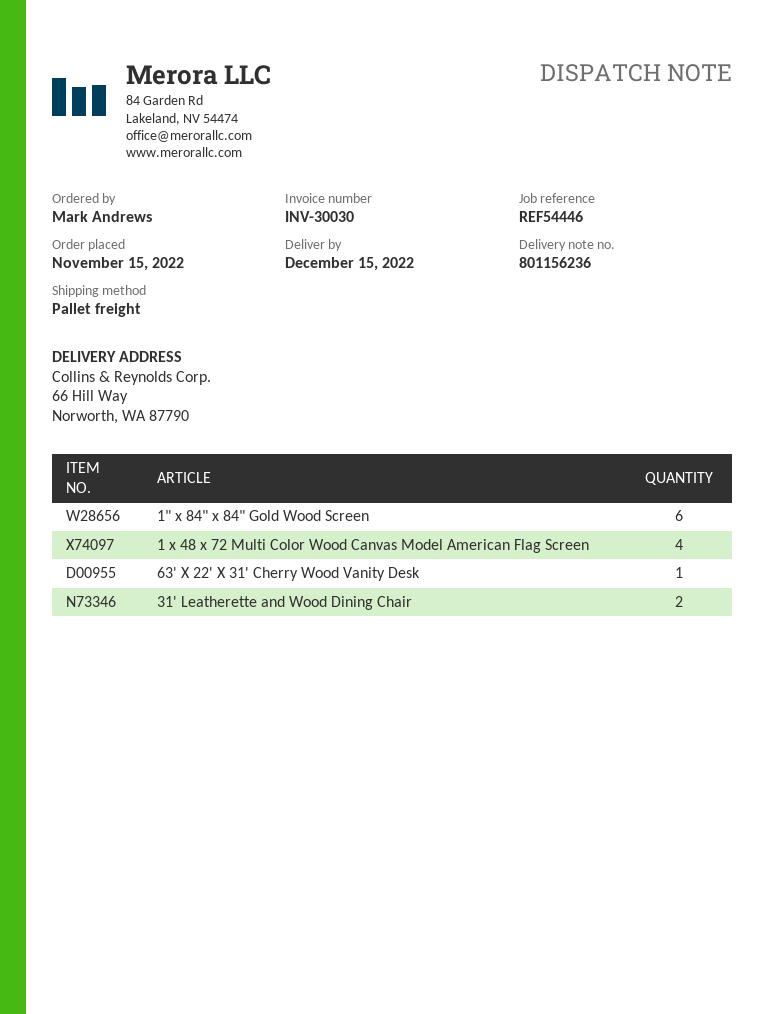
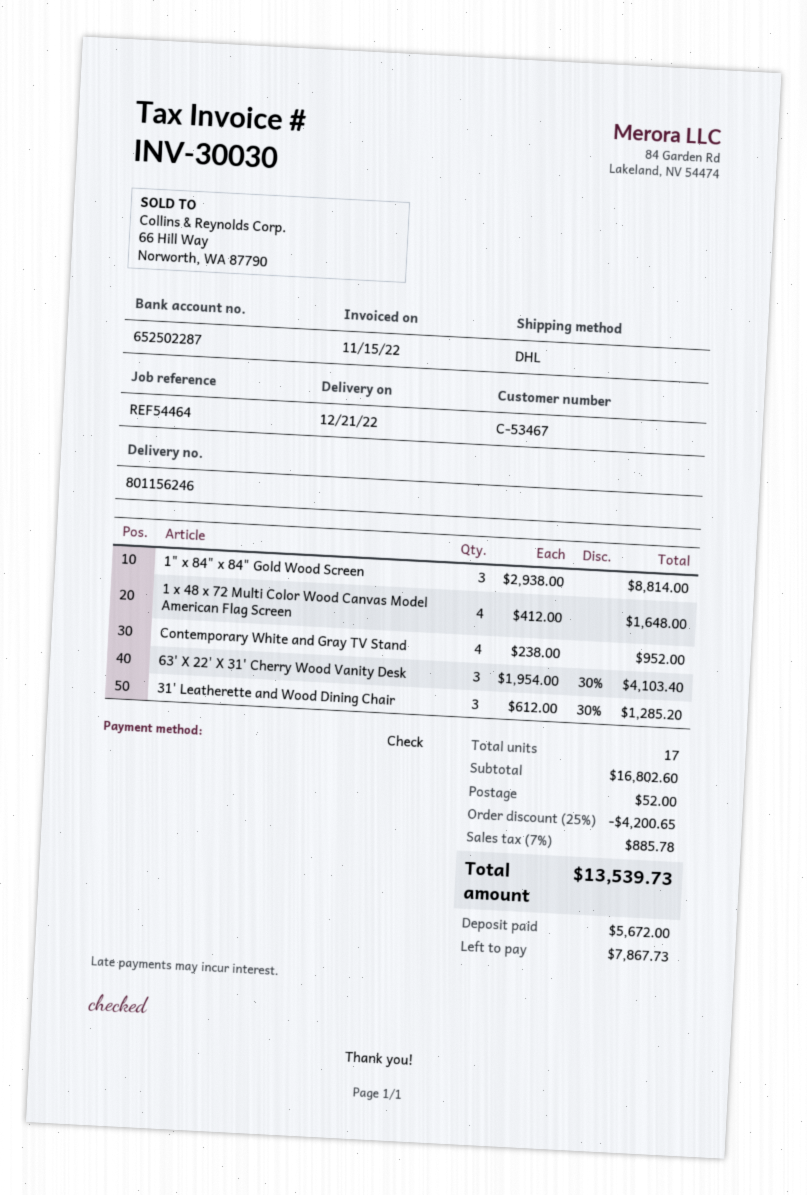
delivery note number: 801156236 -> 801156246
delivery date: 2022-12-15 -> 2022-12-21
reference: REF54446 -> REF54464
shipping method: pallet freight -> DHL
1" x 84" x 84" Gold Wood Screen: 6 -> 3
63' X 22' X 31' Cherry Wood Vanity Desk: 1 -> 3
31' Leatherette and Wood Dining Chair: 2 -> 3
Contemporary White and Gray TV Stand: none -> 4

